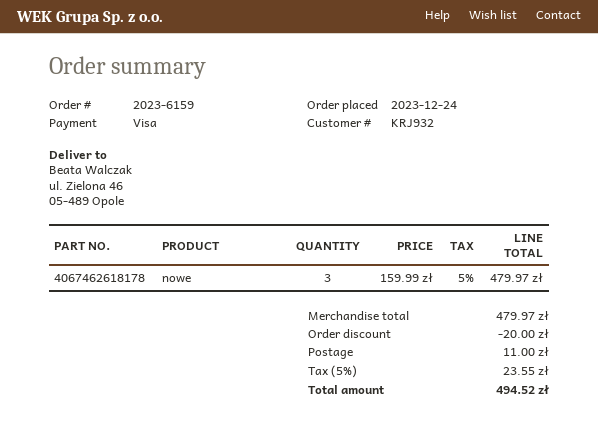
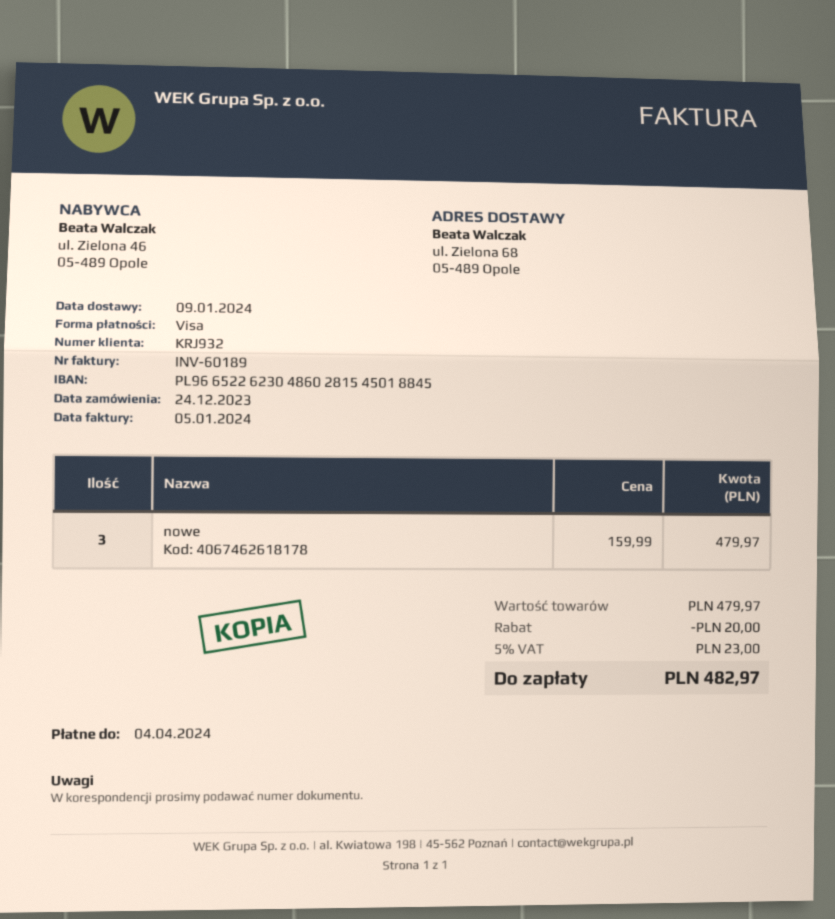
ship to: ul. Zielona 46, 05-489 Opole -> ul. Zielona 68, 05-489 Opole
shipping: 11.00 -> none
tax: 5% = 23.55 -> 5% = 23.00
total: 494.52 -> 482.97

